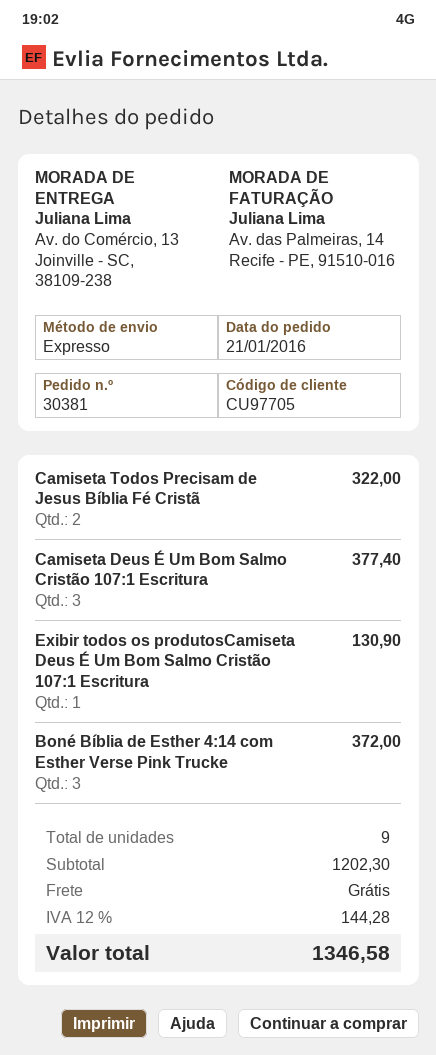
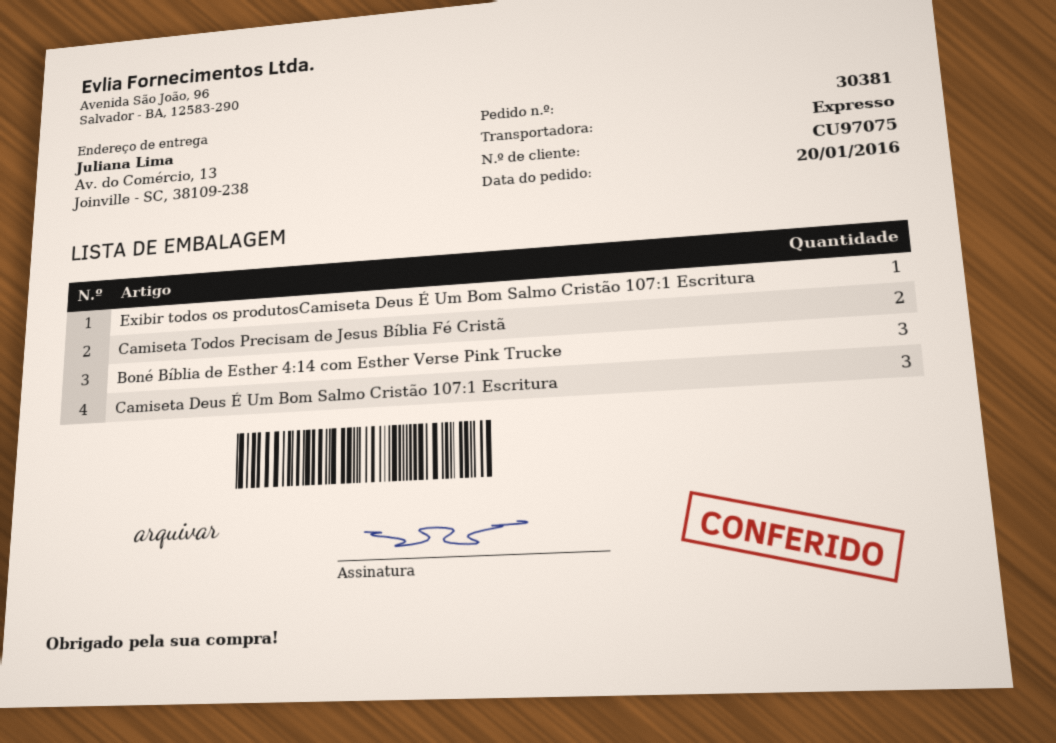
order date: 2016-01-21 -> 2016-01-20
customer number: CU97705 -> CU97075

